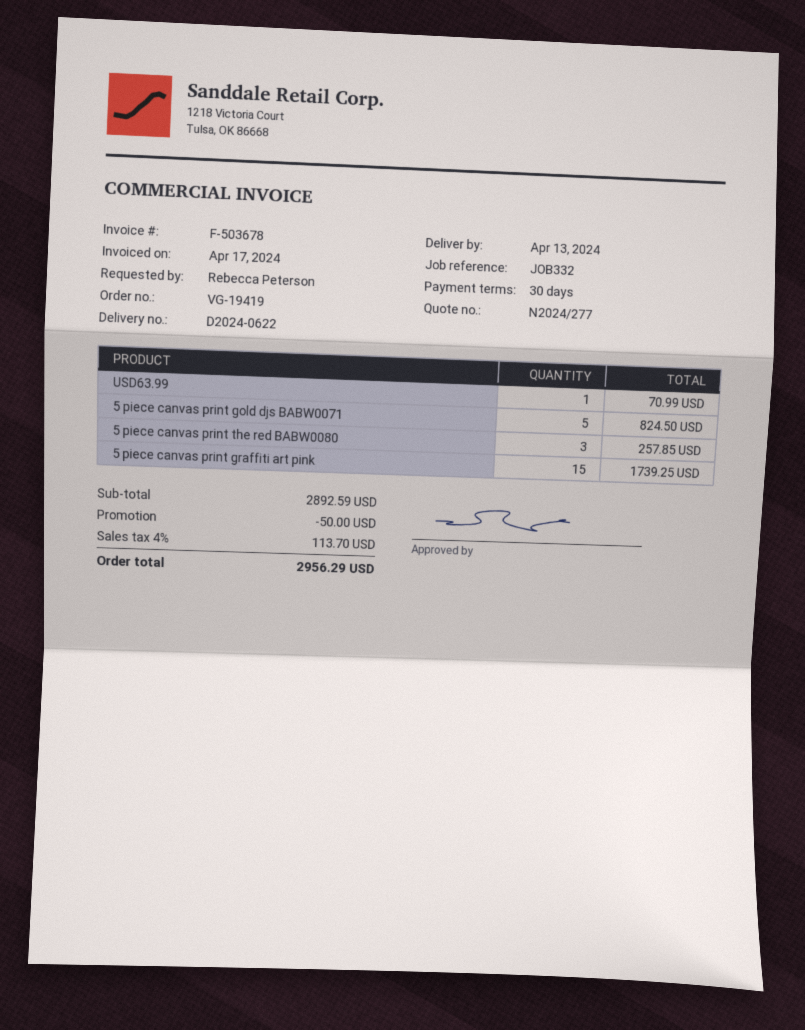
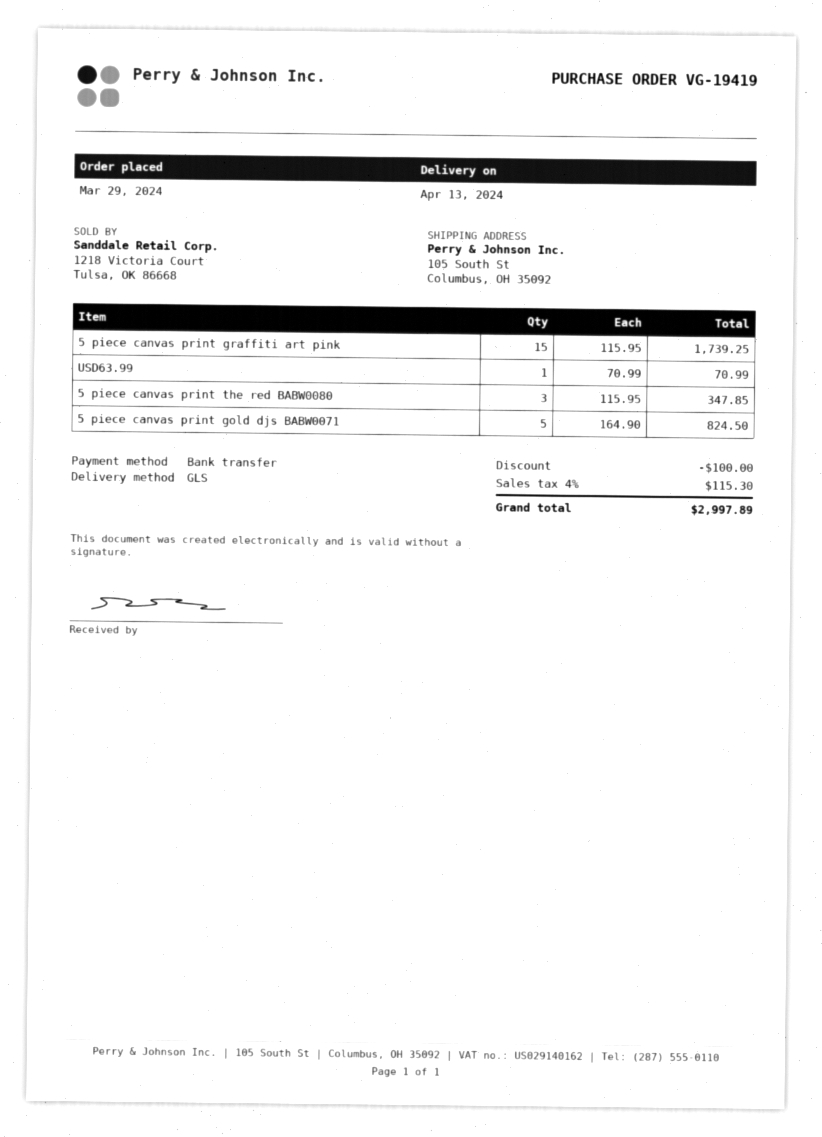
5 piece canvas print the red BABW0080: 3 for 257.85 -> 3 for 347.85
discount: 50.00 -> 100.00
tax: 4% = 113.70 -> 4% = 115.30
total: 2956.29 -> 2997.89

